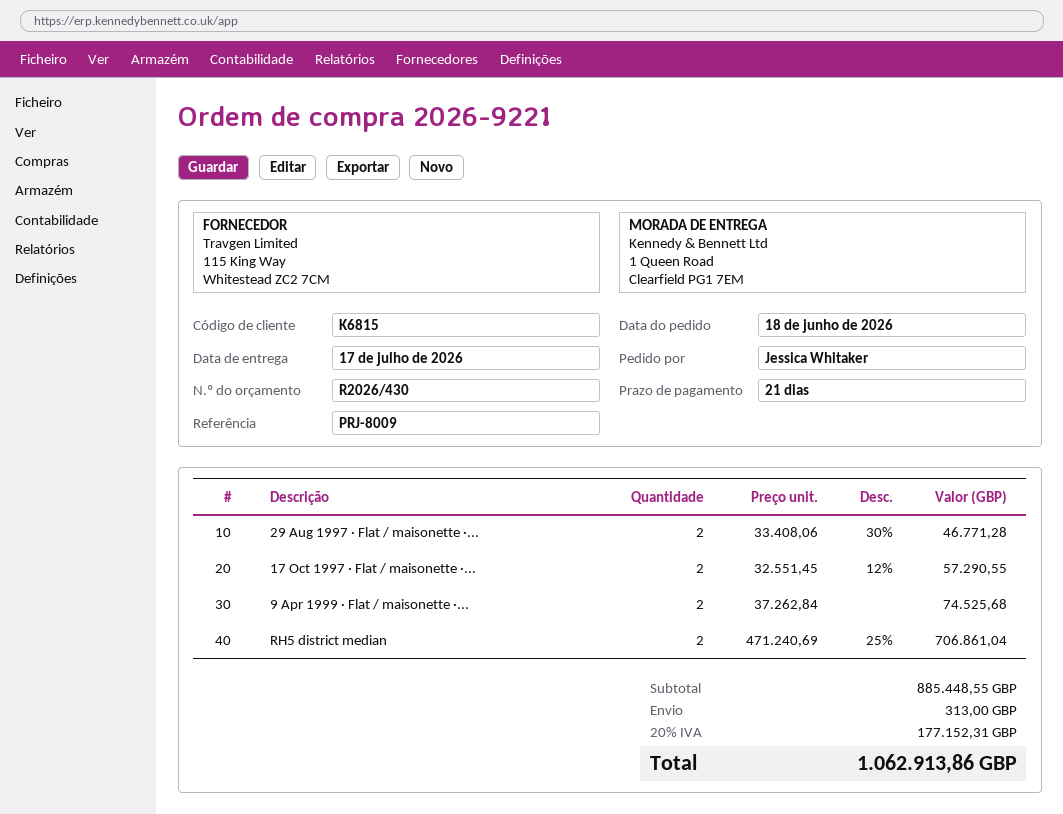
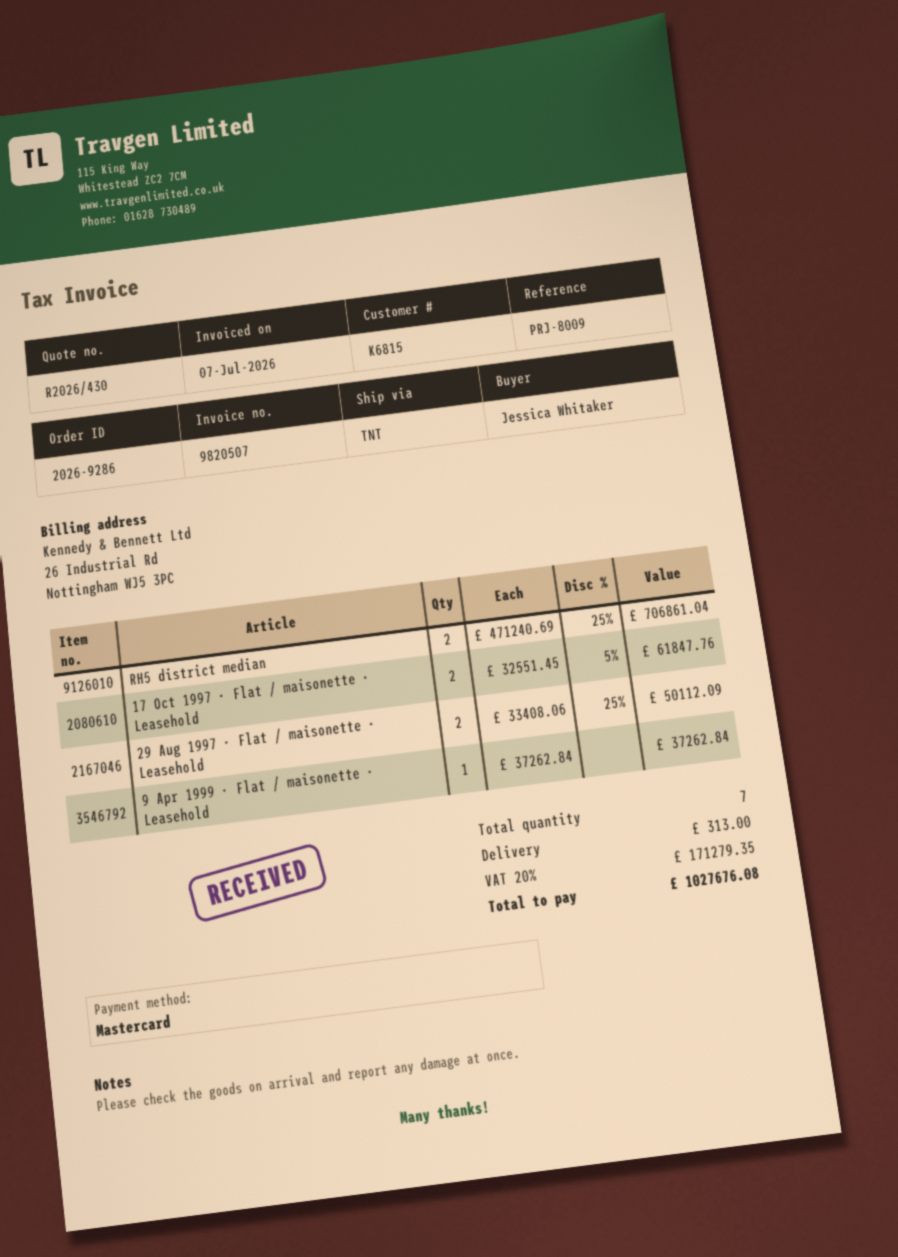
order number: 2026-9221 -> 2026-9286
29 Aug 1997 · Flat / maisonette ·...: 2 x 33408.06 - 30% = 46771.28 -> 2 x 33408.06 - 25% = 50112.09
17 Oct 1997 · Flat / maisonette ·...: 2 x 32551.45 - 12% = 57290.55 -> 2 x 32551.45 - 5% = 61847.76
9 Apr 1999 · Flat / maisonette ·...: 2 x 37262.84 = 74525.68 -> 1 x 37262.84 = 37262.84
tax: 20% = 177152.31 -> 20% = 171279.35
total: 1062913.86 -> 1027676.08

